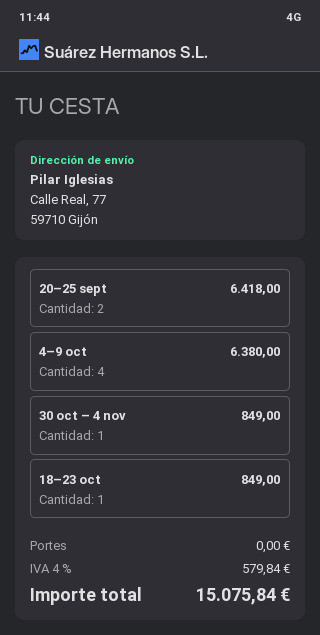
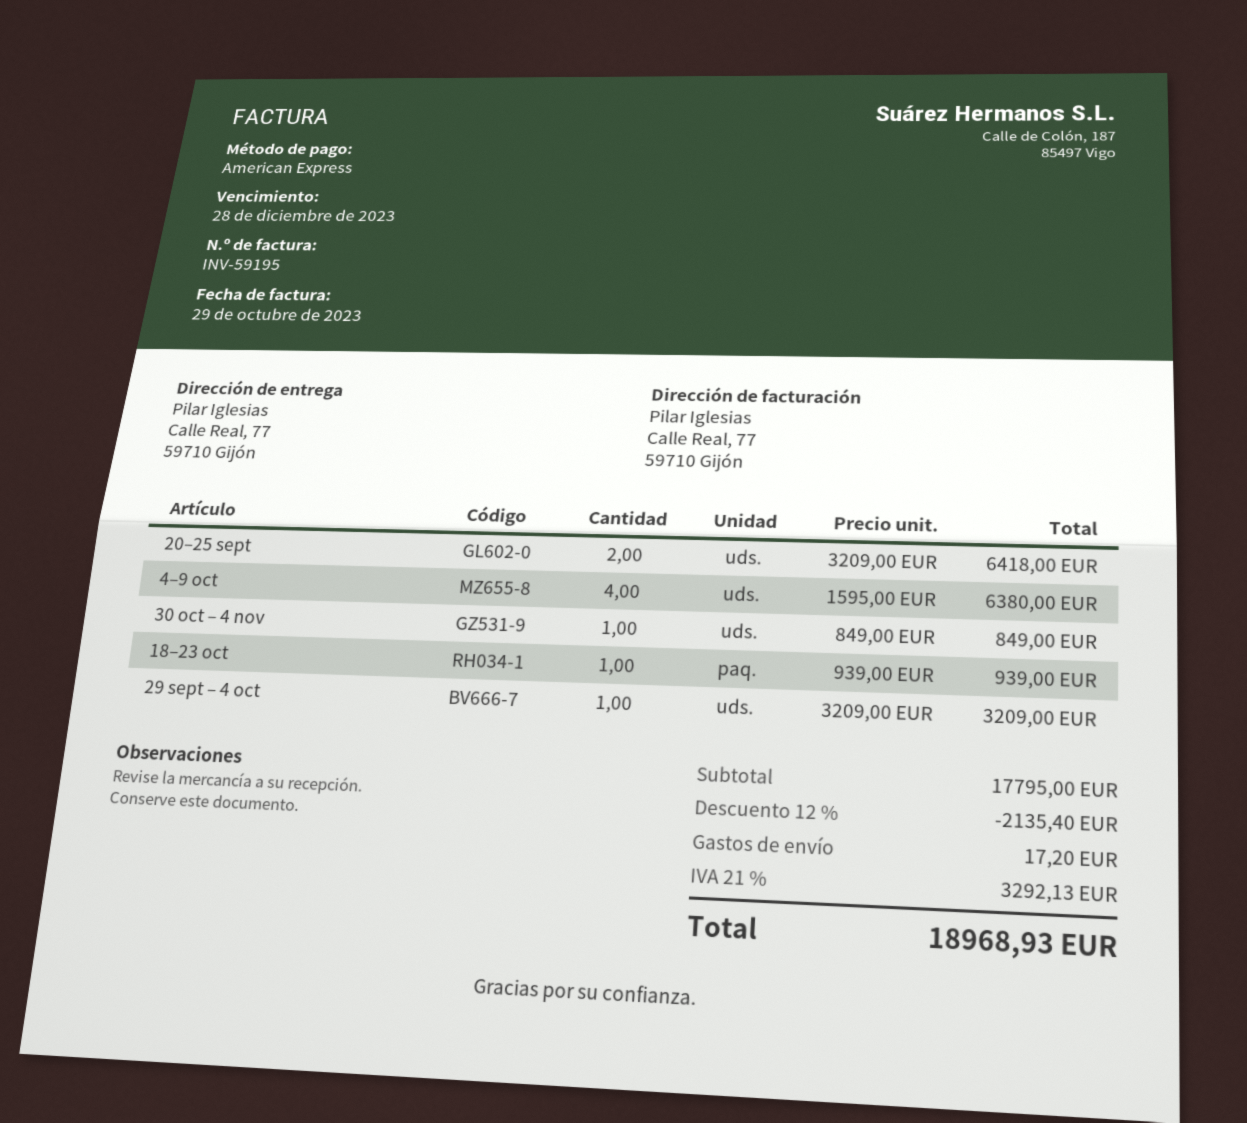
18–23 oct: 1 for 849.00 -> 1 for 939.00
29 sept – 4 oct: none -> 1 for 3209.00
discount: none -> 12% = 2135.40
shipping: 0.00 -> 17.20
tax: 4% = 579.84 -> 21% = 3292.13
total: 15075.84 -> 18968.93

